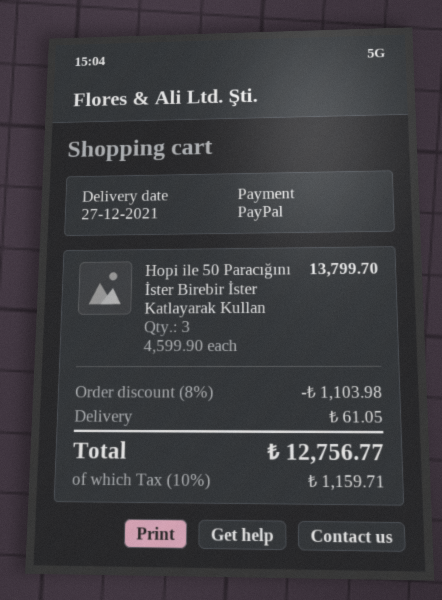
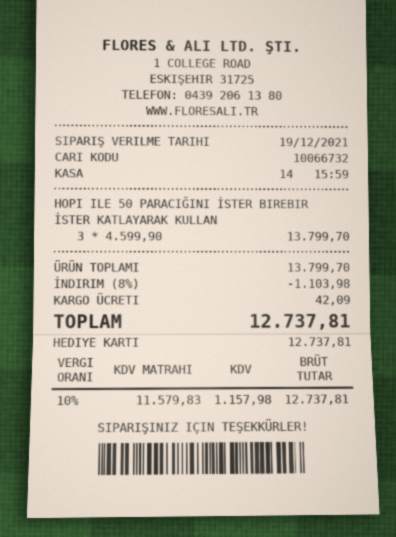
payment method: PayPal -> gift card
shipping: 61.05 -> 42.09
tax: 10% = 1159.71 -> 10% = 1157.98
total: 12756.77 -> 12737.81

